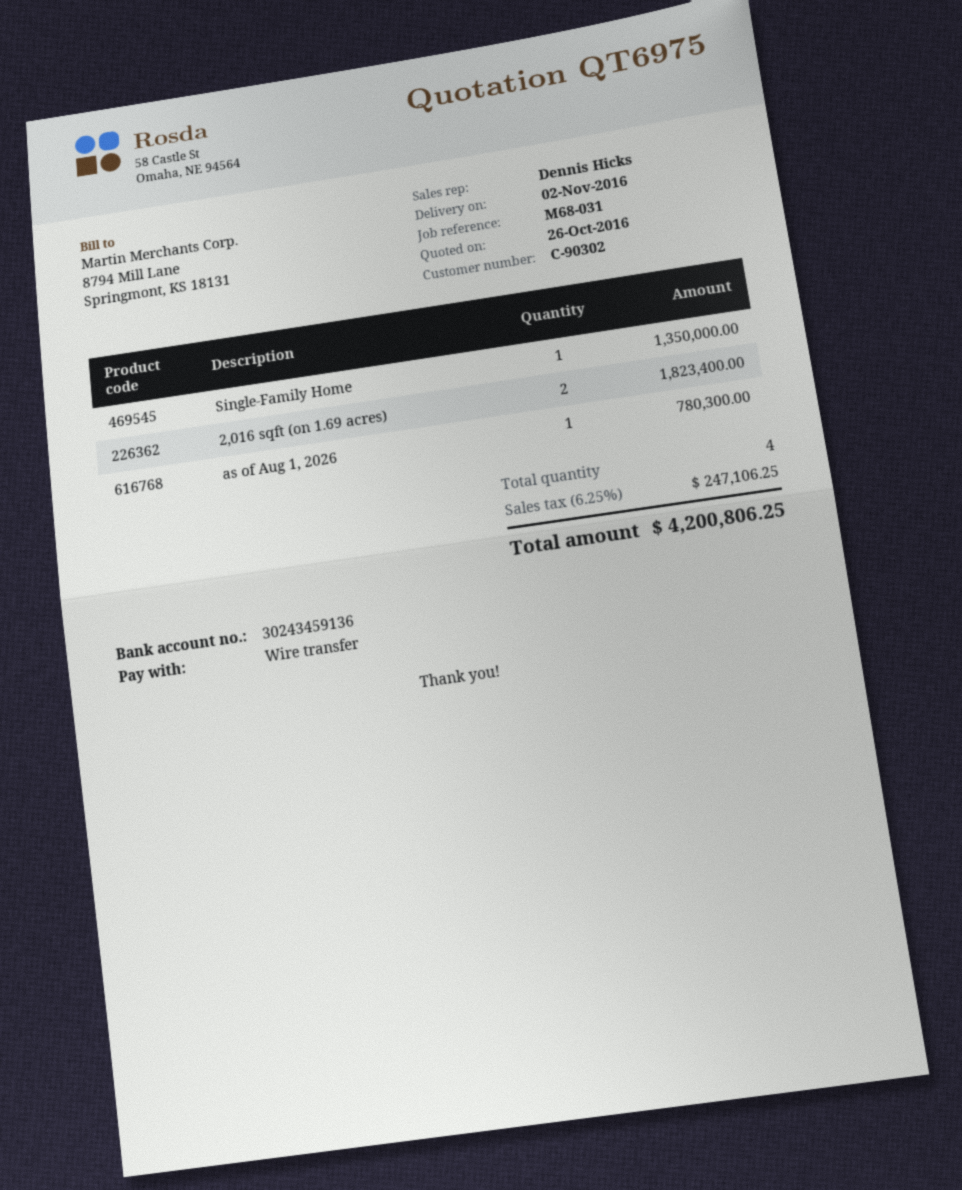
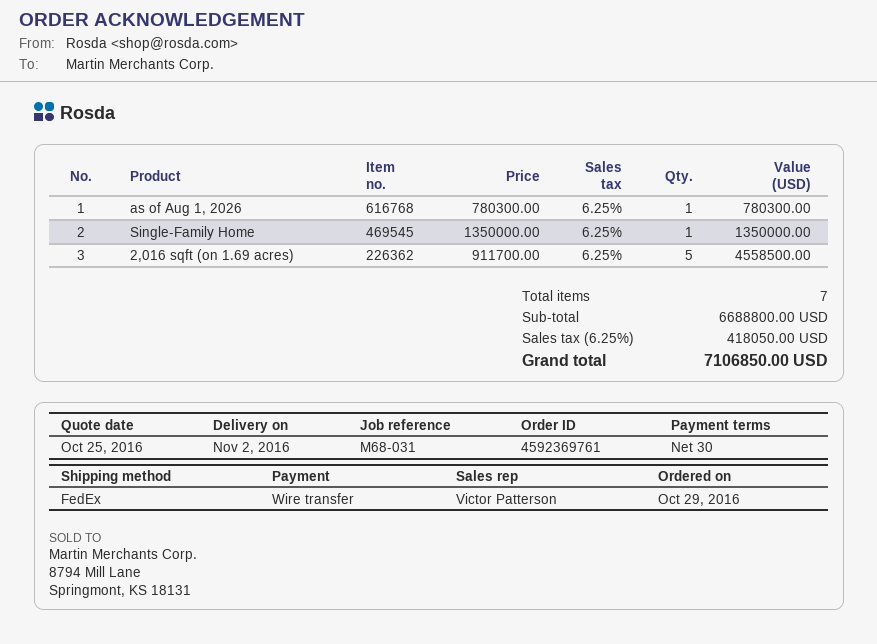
quote date: 2016-10-26 -> 2016-10-25
sales rep: Dennis Hicks -> Victor Patterson
2,016 sqft (on 1.69 acres): 2 for 1823400.00 -> 5 for 4558500.00
total quantity: 4 -> 7
tax: 6.25% = 247106.25 -> 6.25% = 418050.00
total: 4200806.25 -> 7106850.00

